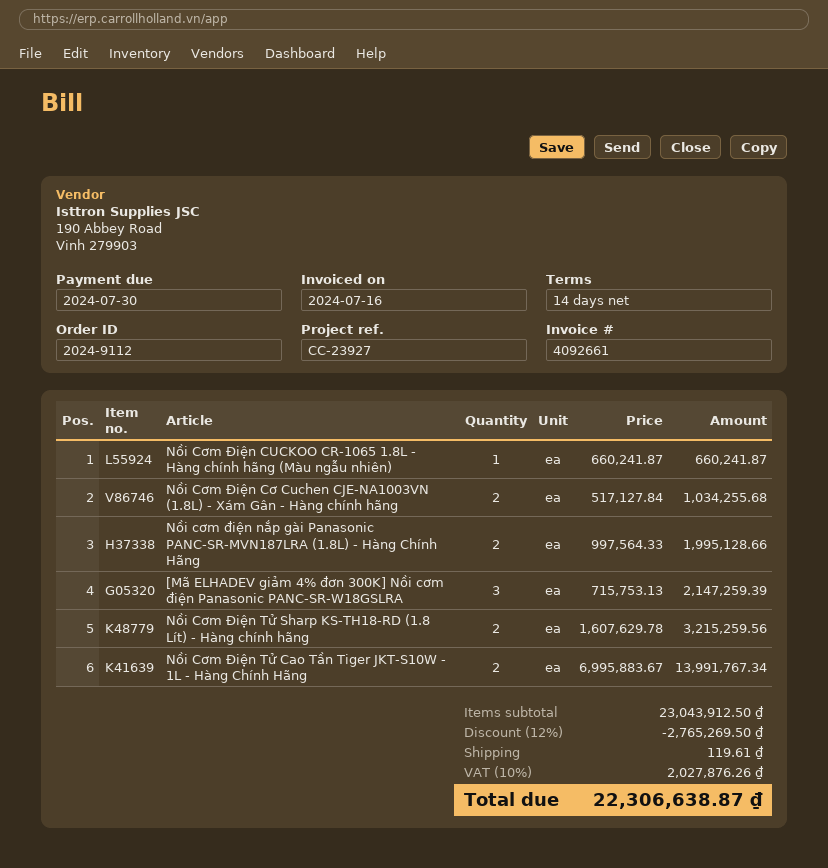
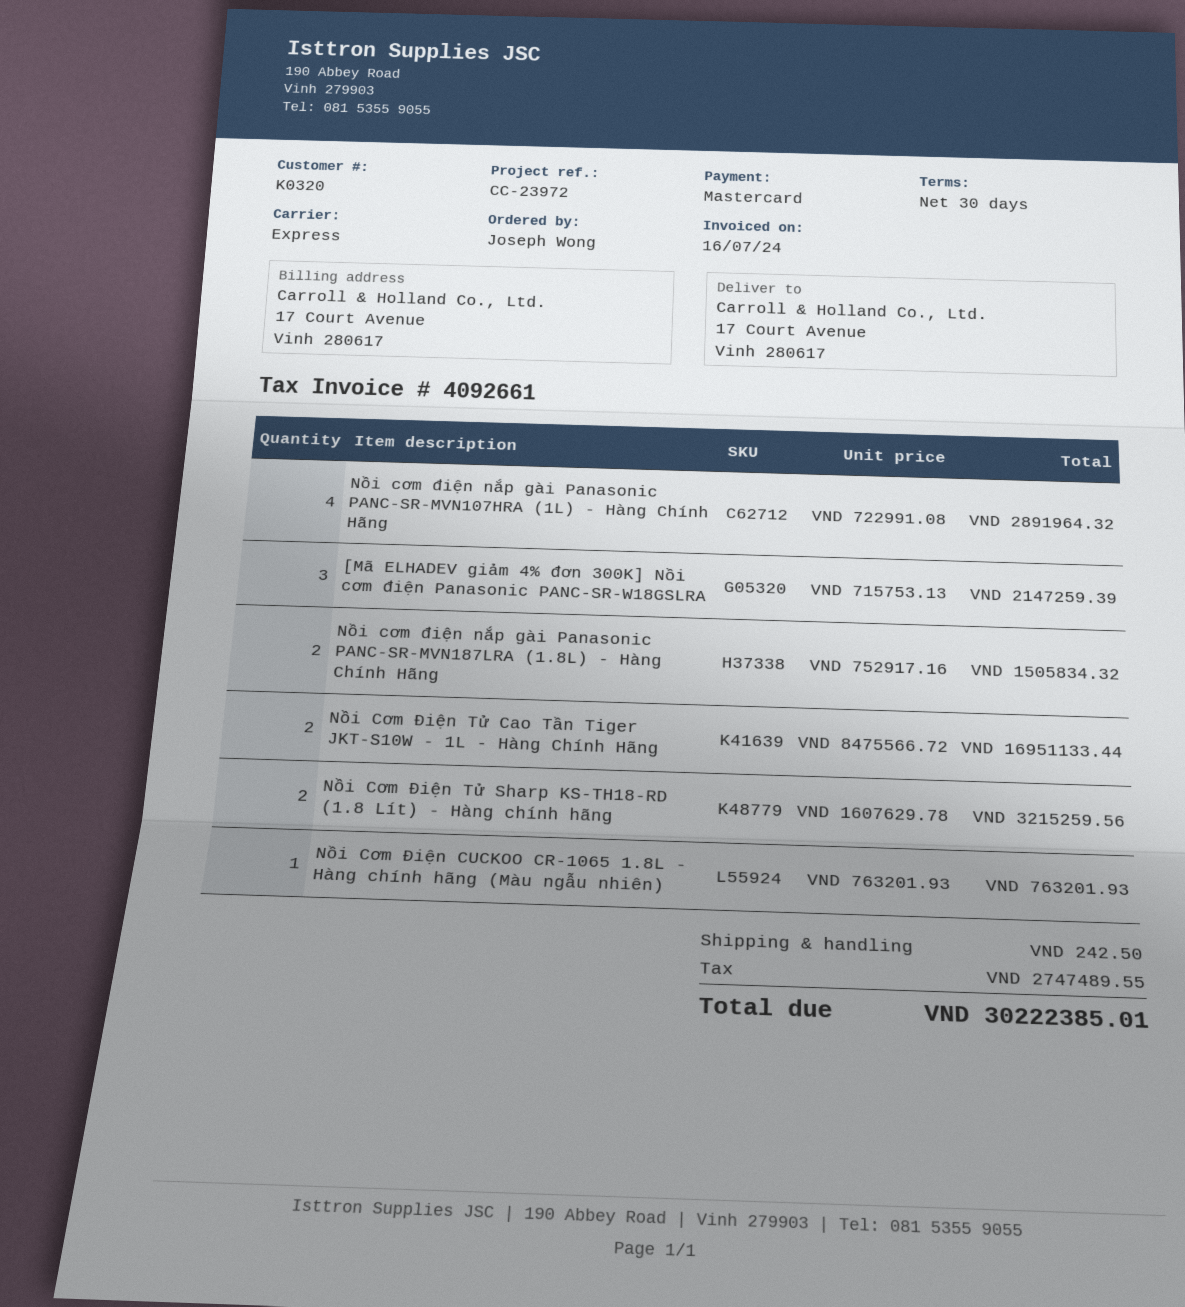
payment terms: 14 days -> 30 days
reference: CC-23927 -> CC-23972
Nồi Cơm Điện CUCKOO CR-1065 1.8L - Hàng chính hãng (Màu ngẫu nhiên): 1 x 660241.87 = 660241.87 -> 1 x 763201.93 = 763201.93
Nồi Cơm Điện Cơ Cuchen CJE-NA1003VN (1.8L) - Xám Gân - Hàng chính hãng: 2 x 517127.84 = 1034255.68 -> none
Nồi cơm điện nắp gài Panasonic PANC-SR-MVN187LRA (1.8L) - Hàng Chính Hãng: 2 x 997564.33 = 1995128.66 -> 2 x 752917.16 = 1505834.32
Nồi Cơm Điện Tử Cao Tần Tiger JKT-S10W - 1L - Hàng Chính Hãng: 2 x 6995883.67 = 13991767.34 -> 2 x 8475566.72 = 16951133.44
Nồi cơm điện nắp gài Panasonic PANC-SR-MVN107HRA (1L) - Hàng Chính Hãng: none -> 4 x 722991.08 = 2891964.32
discount: 12% = 2765269.50 -> none
shipping: 119.61 -> 242.50
tax: 2027876.26 -> 2747489.55
total: 22306638.87 -> 30222385.01

